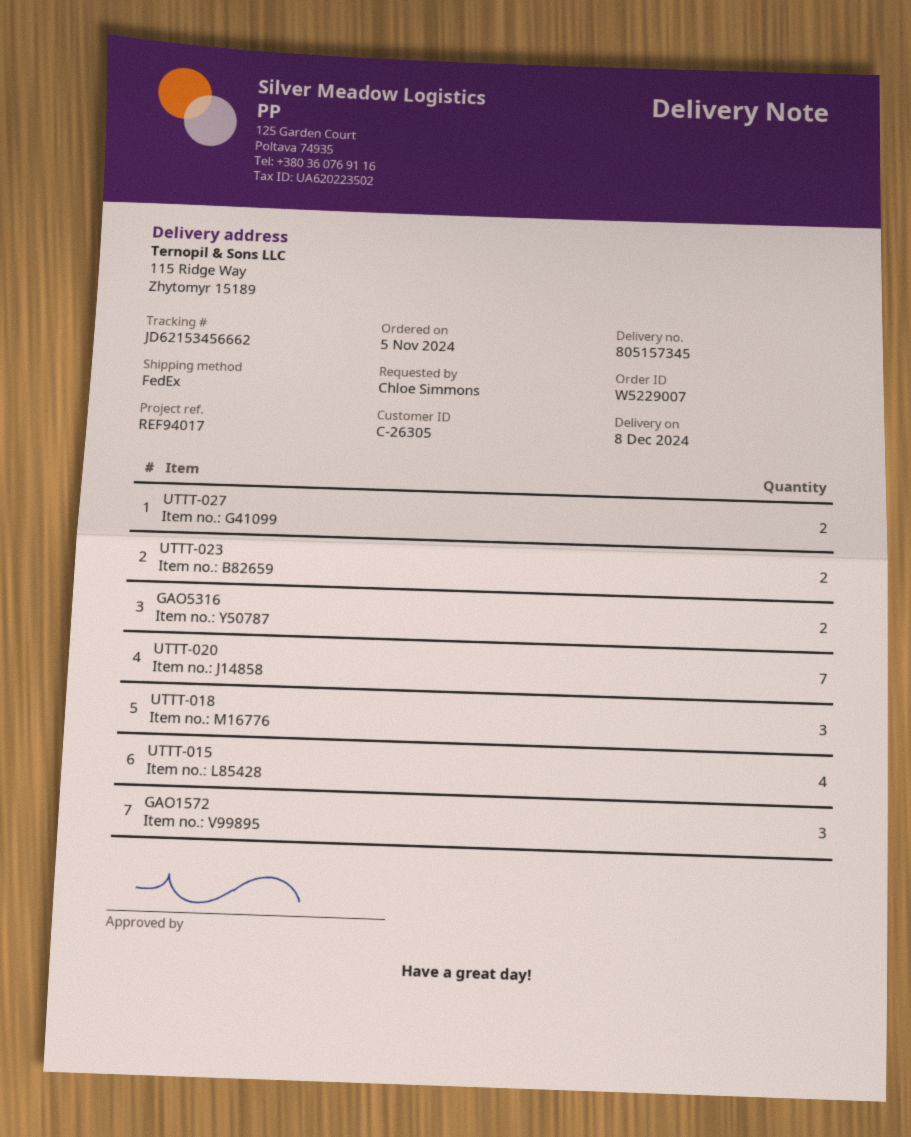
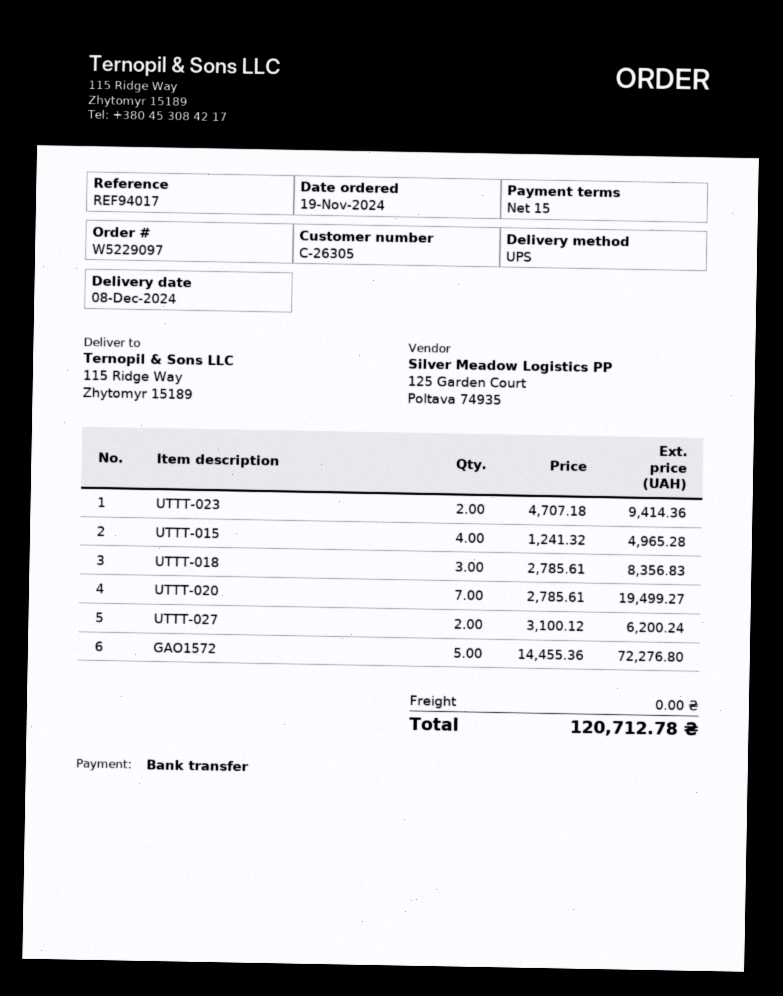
order number: W5229007 -> W5229097
order date: 2024-11-05 -> 2024-11-19
shipping method: FedEx -> UPS
GAO5316: 2 -> none
GAO1572: 3 -> 5

